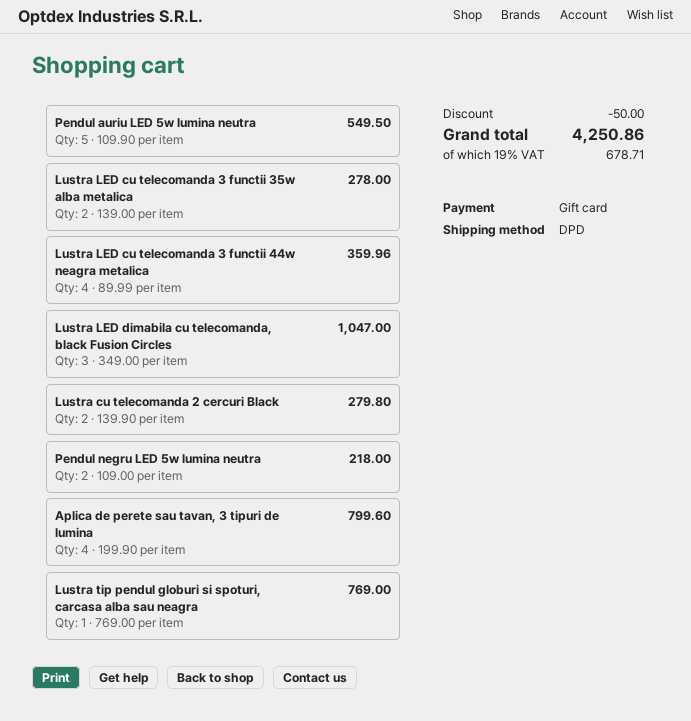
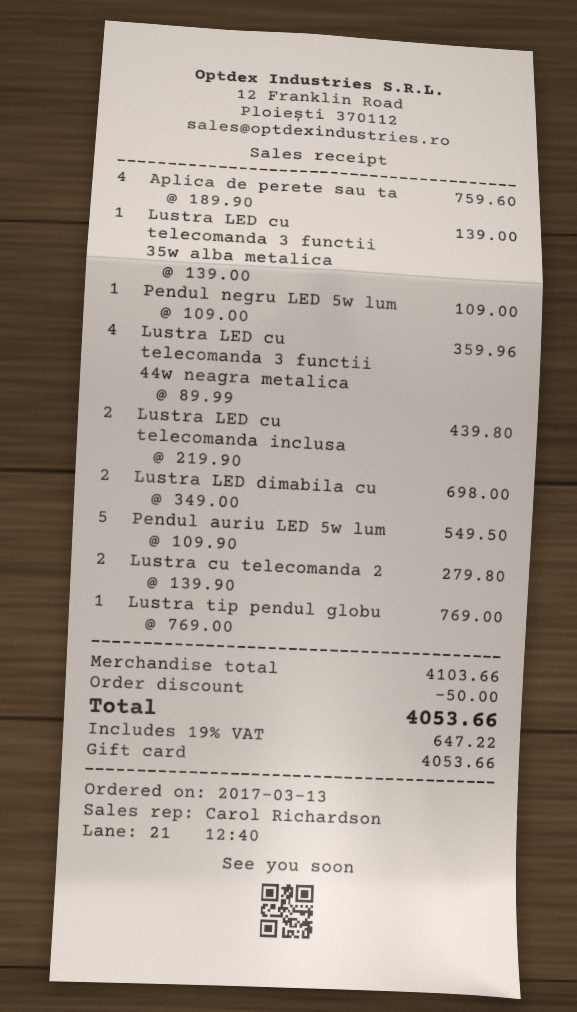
Lustra LED cu telecomanda 3 functii 35w alba metalica: 2 x 139.00 = 278.00 -> 1 x 139.00 = 139.00
Lustra LED dimabila cu telecomanda, black Fusion Circles: 3 x 349.00 = 1047.00 -> 2 x 349.00 = 698.00
Pendul negru LED 5w lumina neutra: 2 x 109.00 = 218.00 -> 1 x 109.00 = 109.00
Aplica de perete sau tavan, 3 tipuri de lumina: 4 x 199.90 = 799.60 -> 4 x 189.90 = 759.60
Lustra LED cu telecomanda inclusa: none -> 2 x 219.90 = 439.80
tax: 19% = 678.71 -> 19% = 647.22
total: 4250.86 -> 4053.66

